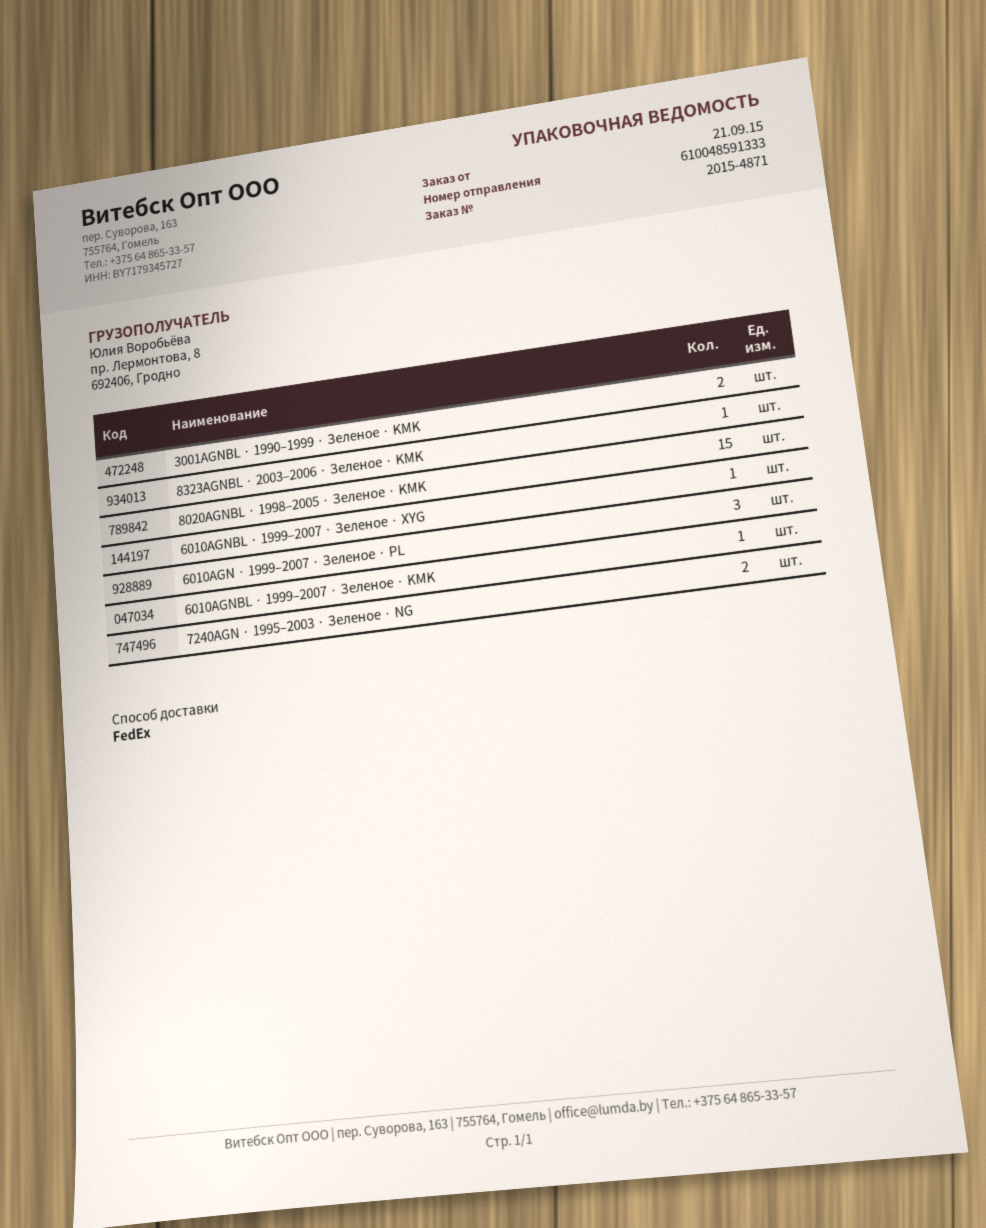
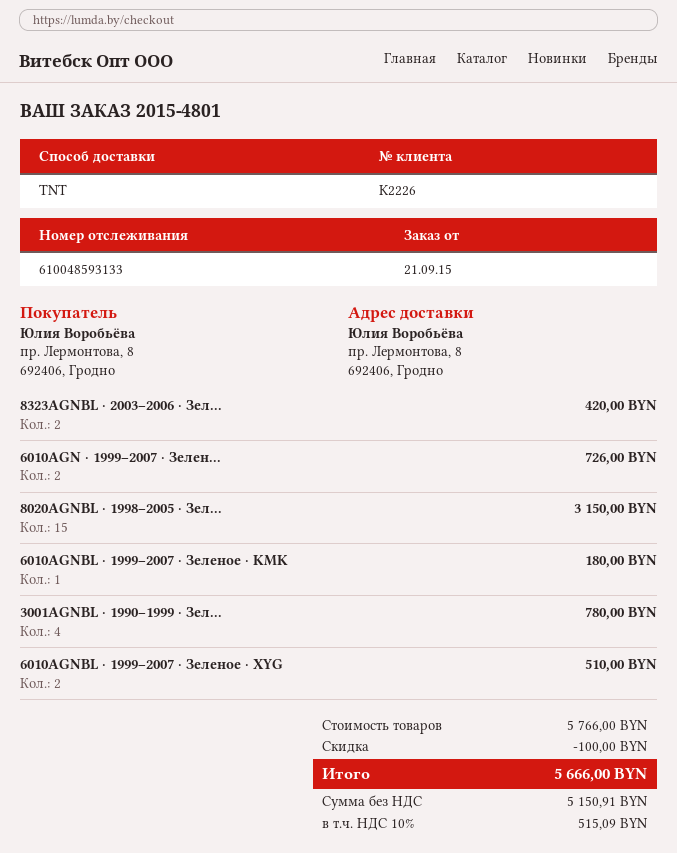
order number: 2015-4871 -> 2015-4801
shipping method: FedEx -> TNT
tracking number: 610048591333 -> 610048593133
3001AGNBL · 1990–1999 · Зеленое · KMK: 2 -> 4
8323AGNBL · 2003–2006 · Зеленое · KMK: 1 -> 2
6010AGNBL · 1999–2007 · Зеленое · XYG: 1 -> 2
6010AGN · 1999–2007 · Зеленое · PL: 3 -> 2
7240AGN · 1995–2003 · Зеленое · NG: 2 -> none

